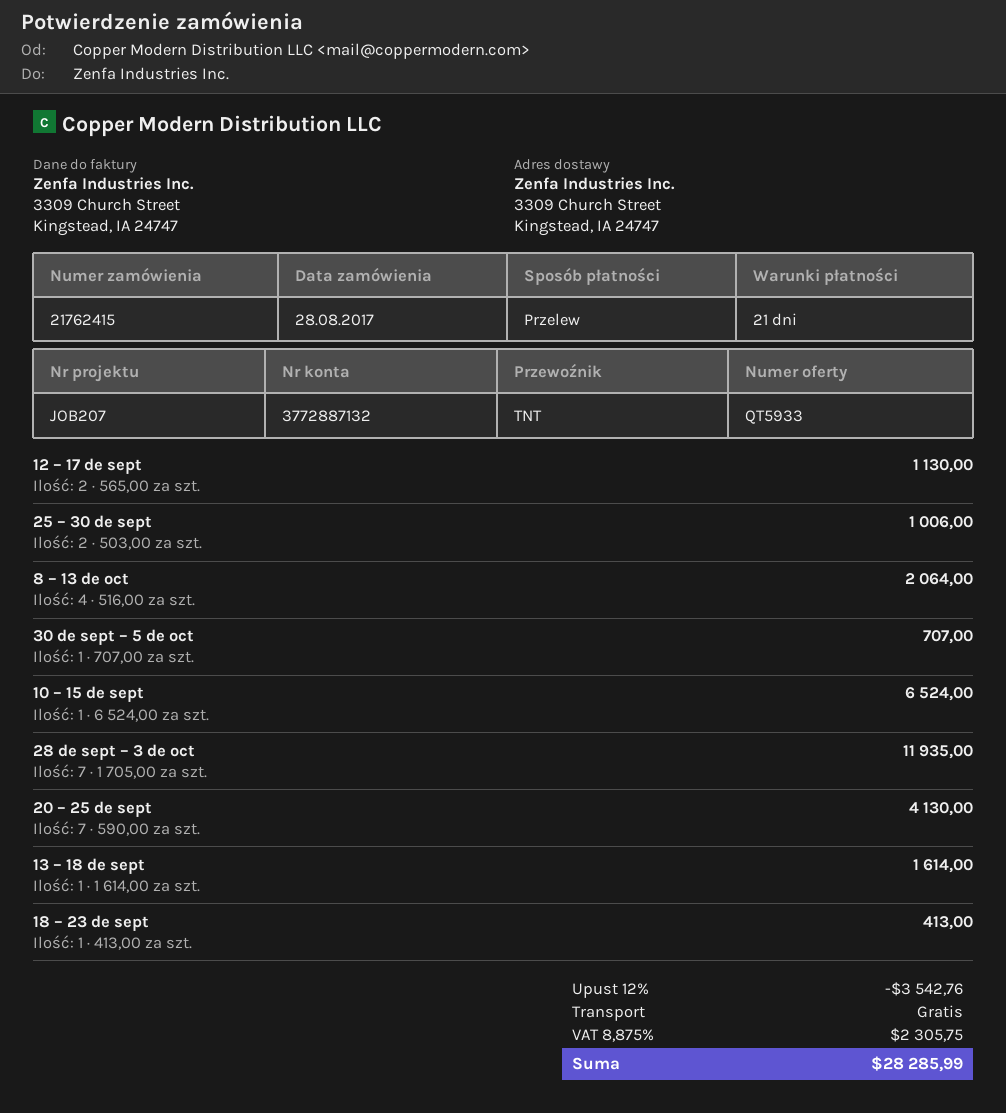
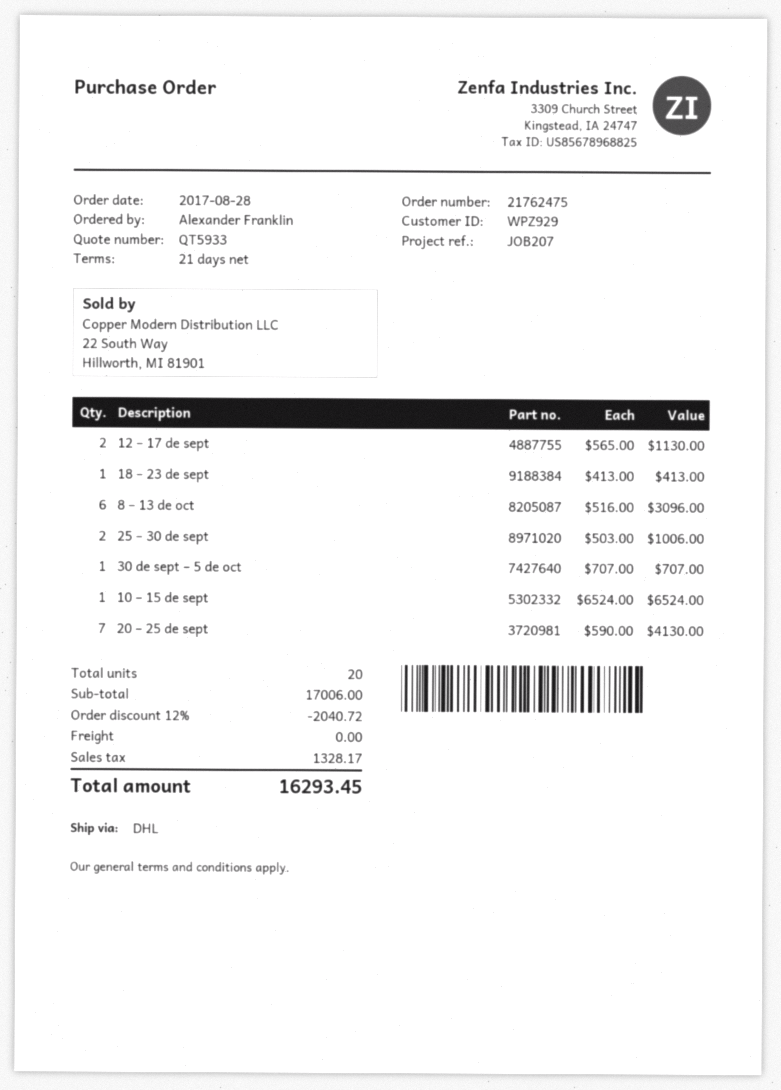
order number: 21762415 -> 21762475
shipping method: TNT -> DHL
8 – 13 de oct: 4 x 516.00 = 2064.00 -> 6 x 516.00 = 3096.00
28 de sept – 3 de oct: 7 x 1705.00 = 11935.00 -> none
13 – 18 de sept: 1 x 1614.00 = 1614.00 -> none
discount: 12% = 3542.76 -> 12% = 2040.72
tax: 2305.75 -> 1328.17
total: 28285.99 -> 16293.45

